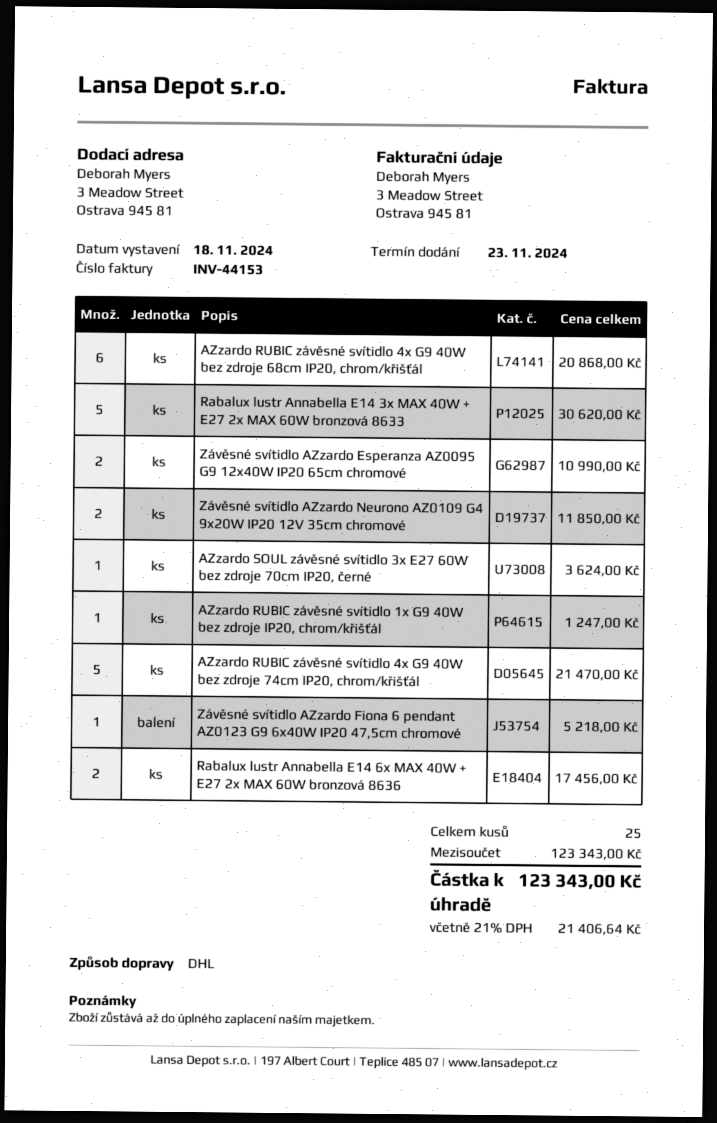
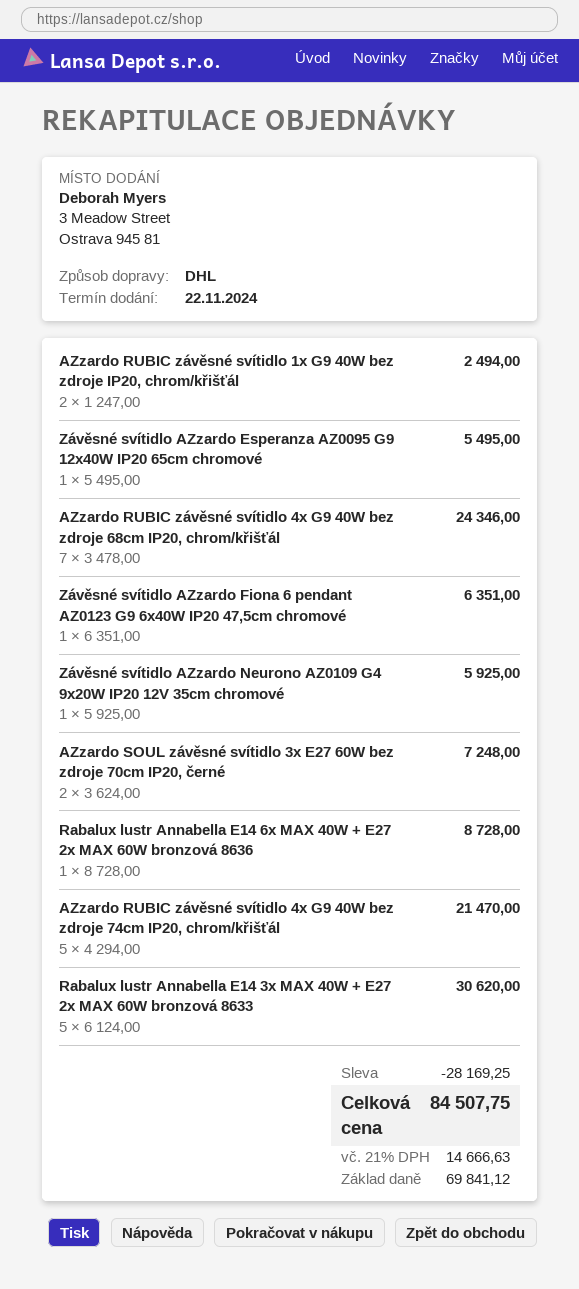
delivery date: 2024-11-23 -> 2024-11-22
AZzardo RUBIC závěsné svítidlo 4x G9 40W bez zdroje 68cm IP20, chrom/křišťál: 6 for 20868.00 -> 7 for 24346.00
Závěsné svítidlo AZzardo Esperanza AZ0095 G9 12x40W IP20 65cm chromové: 2 for 10990.00 -> 1 for 5495.00
Závěsné svítidlo AZzardo Neurono AZ0109 G4 9x20W IP20 12V 35cm chromové: 2 for 11850.00 -> 1 for 5925.00
AZzardo SOUL závěsné svítidlo 3x E27 60W bez zdroje 70cm IP20, černé: 1 for 3624.00 -> 2 for 7248.00
AZzardo RUBIC závěsné svítidlo 1x G9 40W bez zdroje IP20, chrom/křišťál: 1 for 1247.00 -> 2 for 2494.00
Závěsné svítidlo AZzardo Fiona 6 pendant AZ0123 G9 6x40W IP20 47,5cm chromové: 1 for 5218.00 -> 1 for 6351.00
Rabalux lustr Annabella E14 6x MAX 40W + E27 2x MAX 60W bronzová 8636: 2 for 17456.00 -> 1 for 8728.00
discount: none -> 28169.25
tax: 21% = 21406.64 -> 21% = 14666.63
total: 123343.00 -> 84507.75

